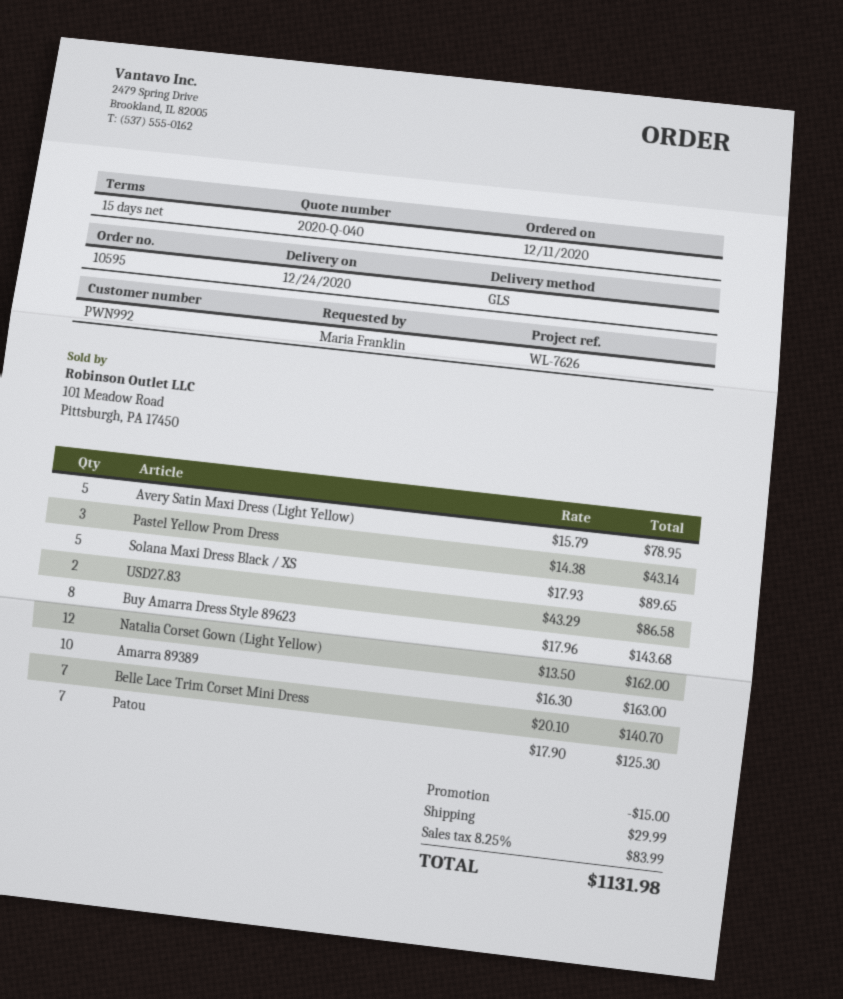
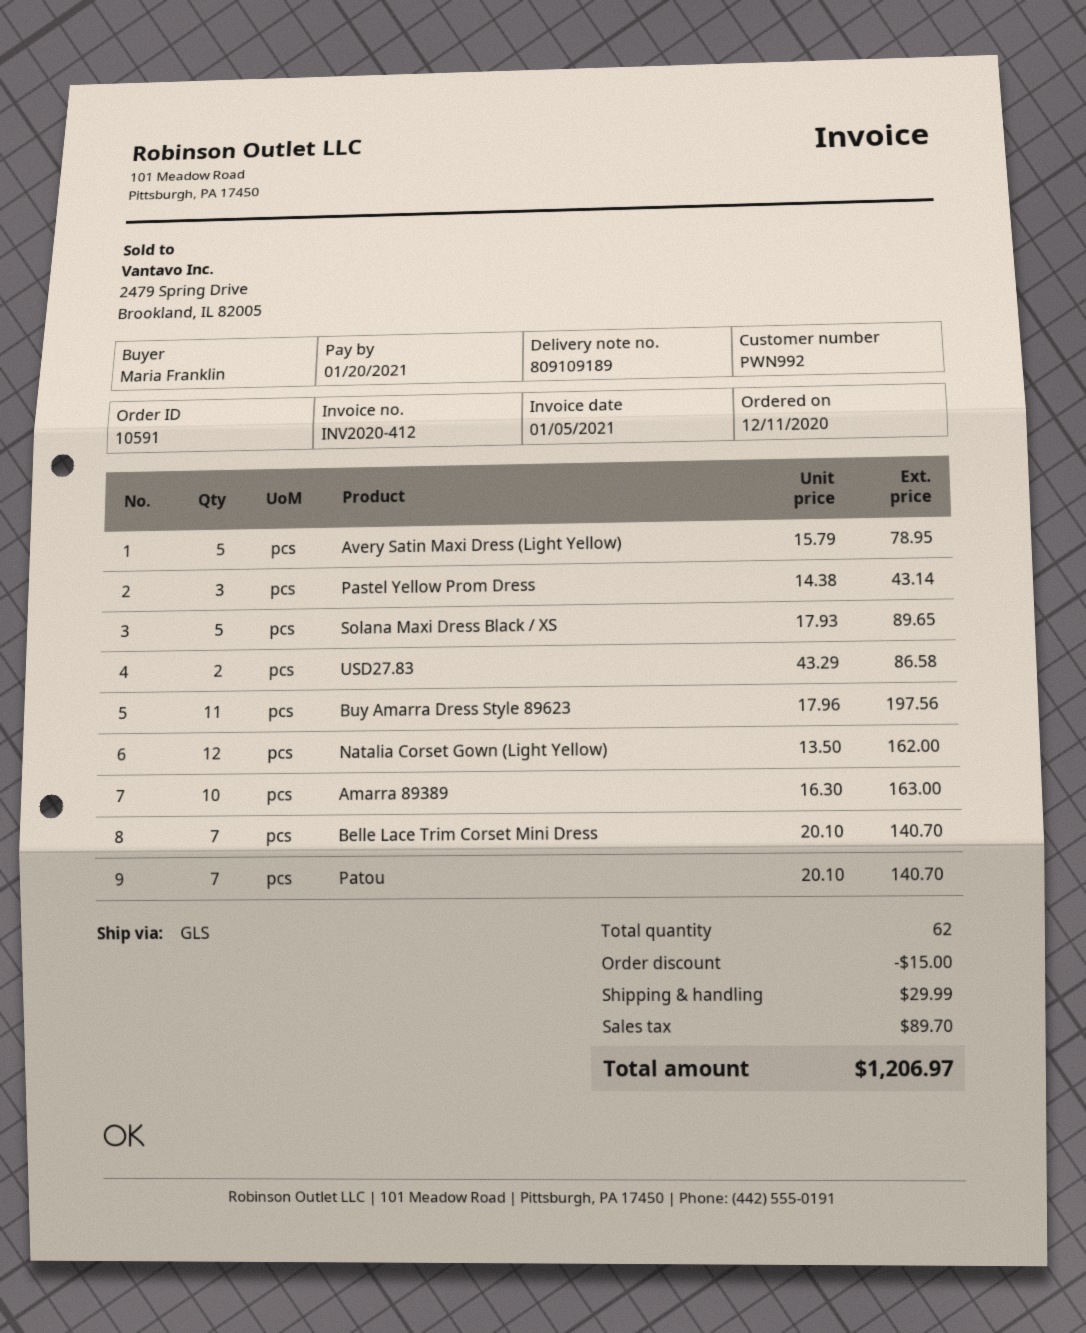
order number: 10595 -> 10591
Buy Amarra Dress Style 89623: 8 x 17.96 = 143.68 -> 11 x 17.96 = 197.56
Patou: 7 x 17.90 = 125.30 -> 7 x 20.10 = 140.70
tax: 83.99 -> 89.70
total: 1131.98 -> 1206.97

